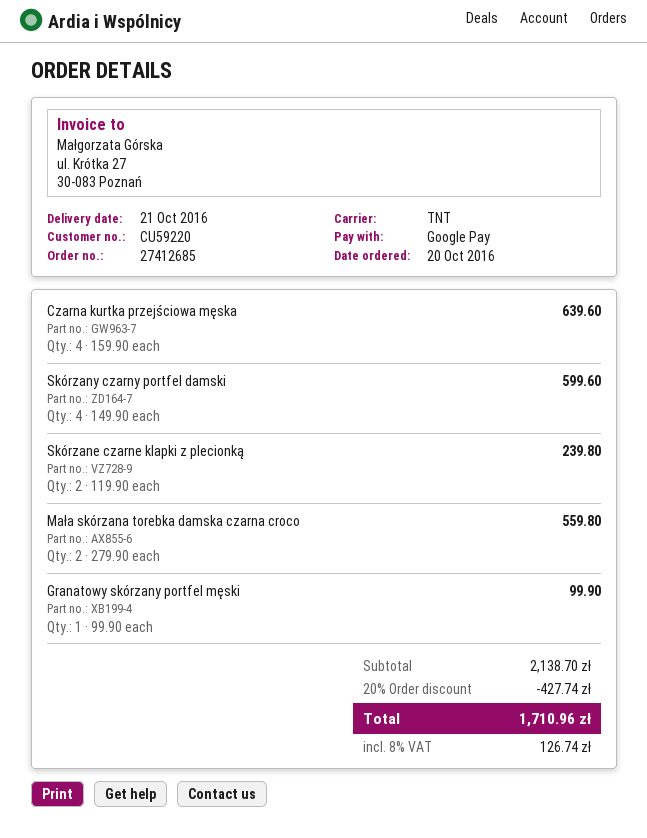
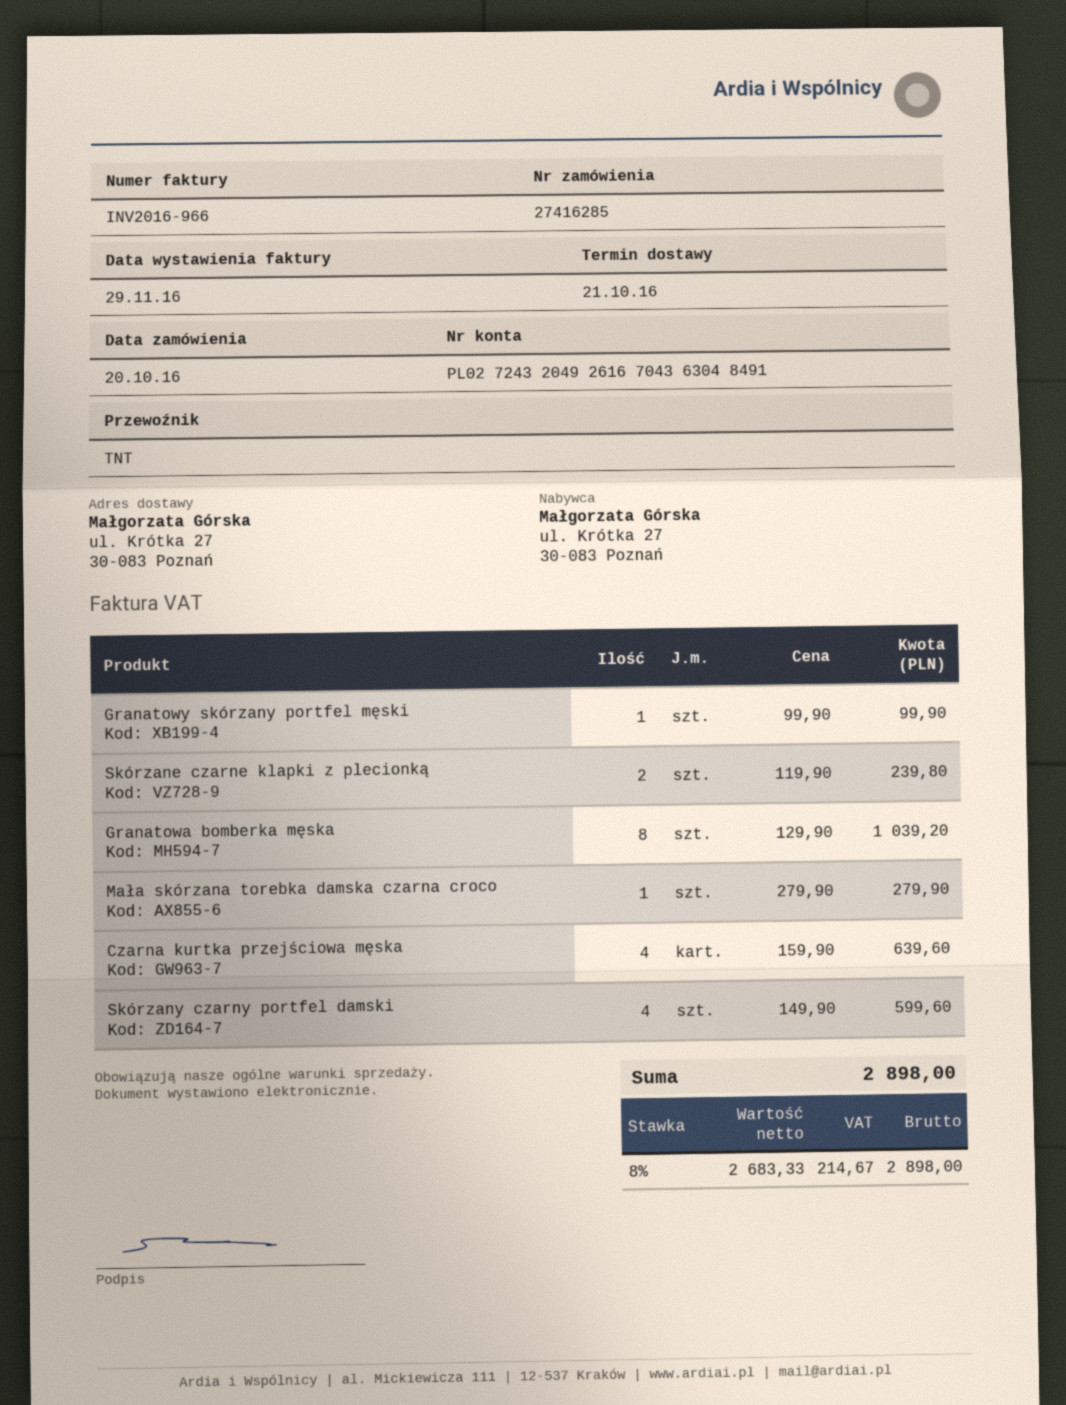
order number: 27412685 -> 27416285
Mała skórzana torebka damska czarna croco: 2 x 279.90 = 559.80 -> 1 x 279.90 = 279.90
Granatowa bomberka męska: none -> 8 x 129.90 = 1039.20
discount: 20% = 427.74 -> none
tax: 8% = 126.74 -> 8% = 214.67
total: 1710.96 -> 2898.00

